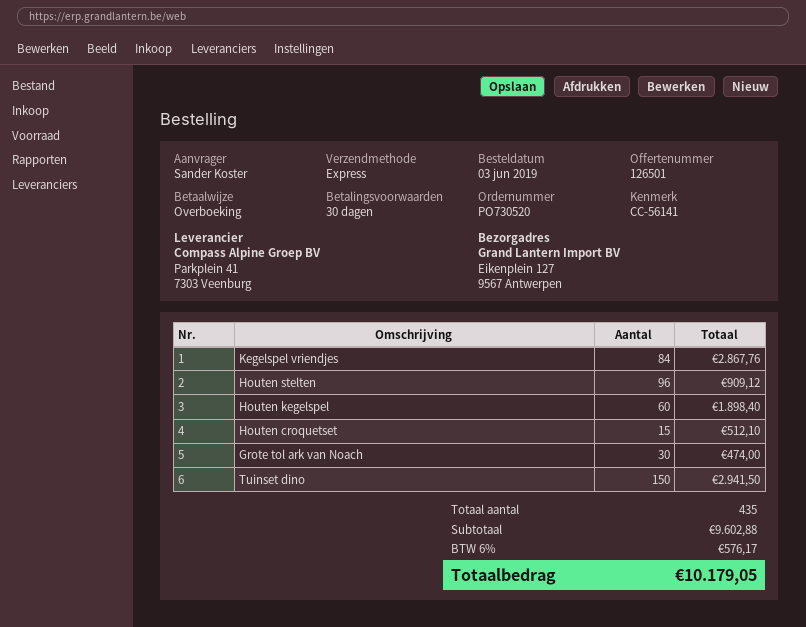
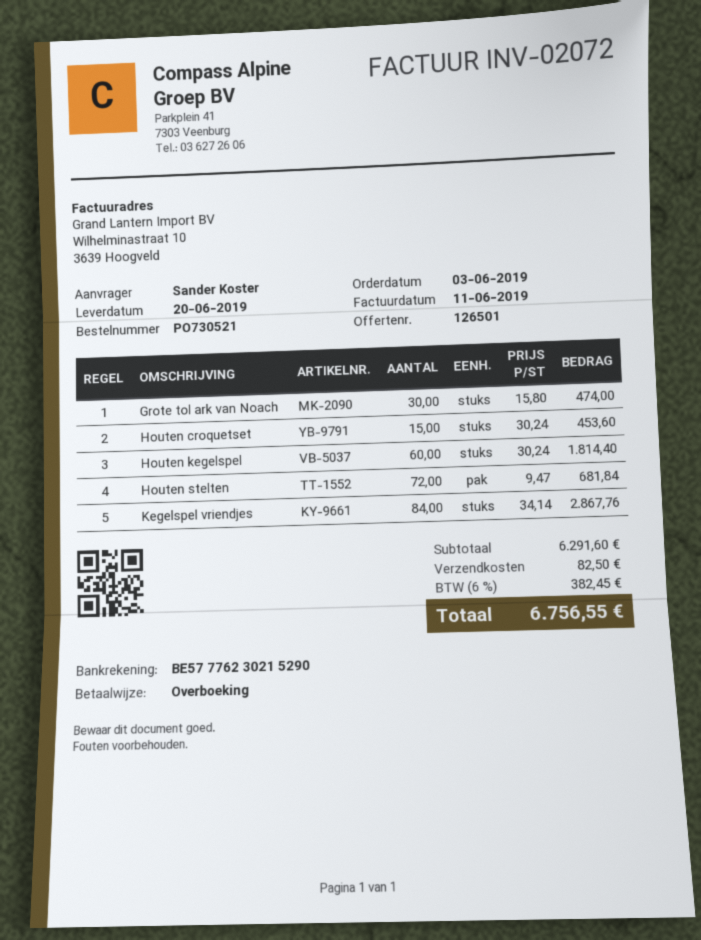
order number: PO730520 -> PO730521
Houten stelten: 96 for 909.12 -> 72 for 681.84
Houten kegelspel: 60 for 1898.40 -> 60 for 1814.40
Houten croquetset: 15 for 512.10 -> 15 for 453.60
Tuinset dino: 150 for 2941.50 -> none
subtotal: 9602.88 -> 6291.60
shipping: none -> 82.50
tax: 6% = 576.17 -> 6% = 382.45
total: 10179.05 -> 6756.55

